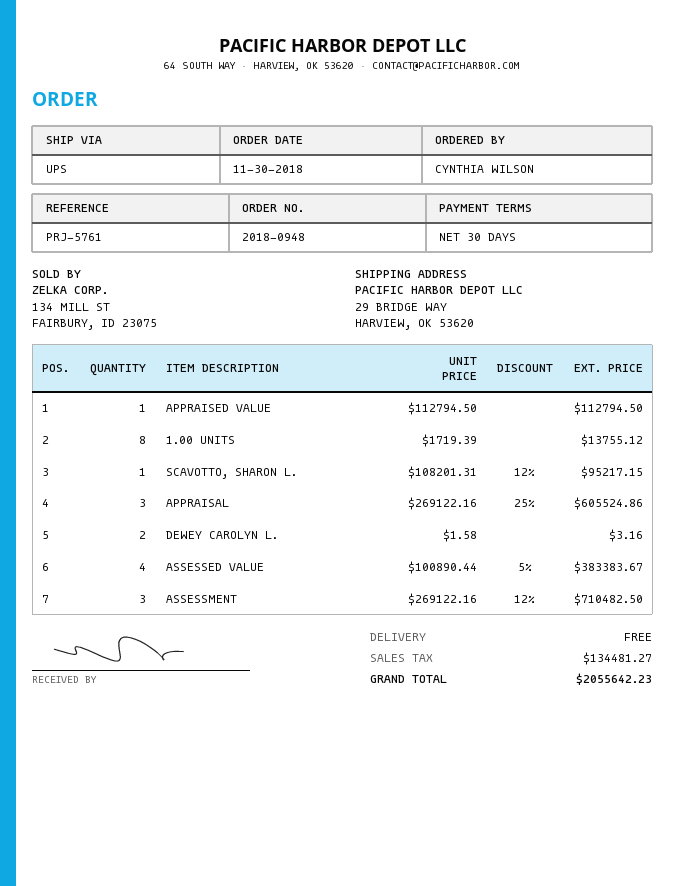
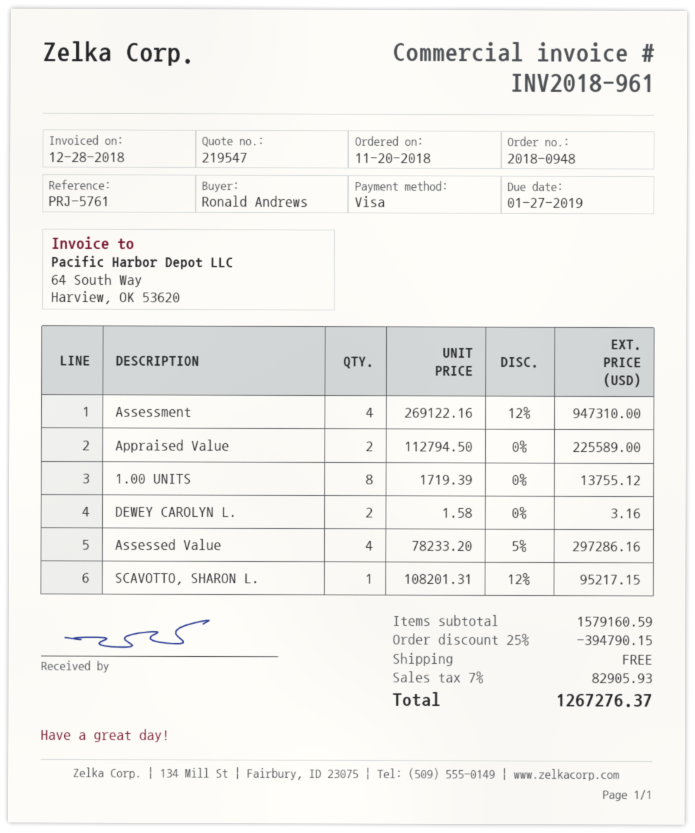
order date: 2018-11-30 -> 2018-11-20
ordered by: CYNTHIA WILSON -> Ronald Andrews
APPRAISED VALUE: 1 x 112794.50 = 112794.50 -> 2 x 112794.50 = 225589.00
APPRAISAL: 3 x 269122.16 - 25% = 605524.86 -> none
ASSESSED VALUE: 4 x 100890.44 - 5% = 383383.67 -> 4 x 78233.20 - 5% = 297286.16
ASSESSMENT: 3 x 269122.16 - 12% = 710482.50 -> 4 x 269122.16 - 12% = 947310.00
discount: none -> 25% = 394790.15
tax: 134481.27 -> 82905.93
total: 2055642.23 -> 1267276.37

